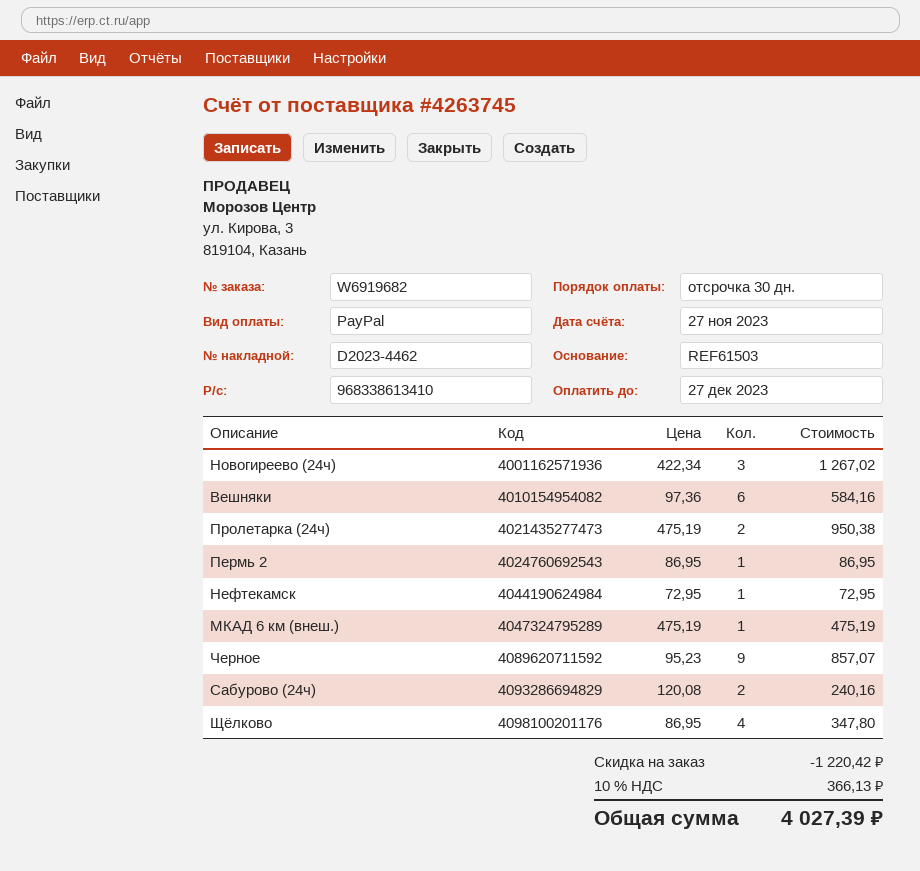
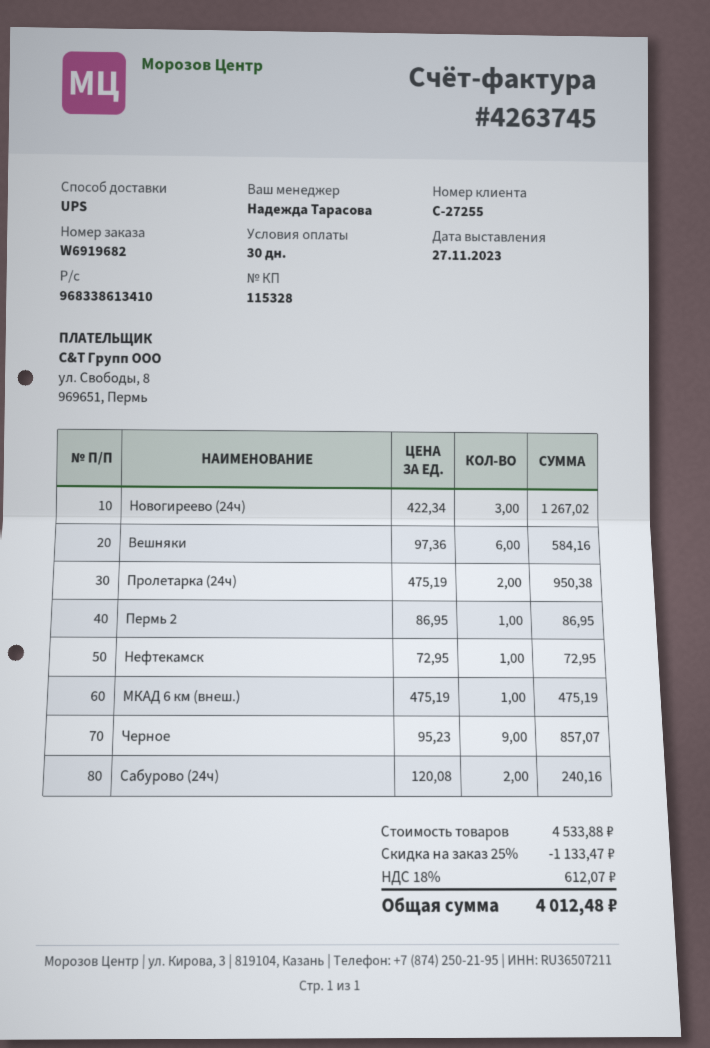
Щёлково: 4 x 86.95 = 347.80 -> none
discount: 1220.42 -> 1133.47
tax: 10% = 366.13 -> 18% = 612.07
total: 4027.39 -> 4012.48

